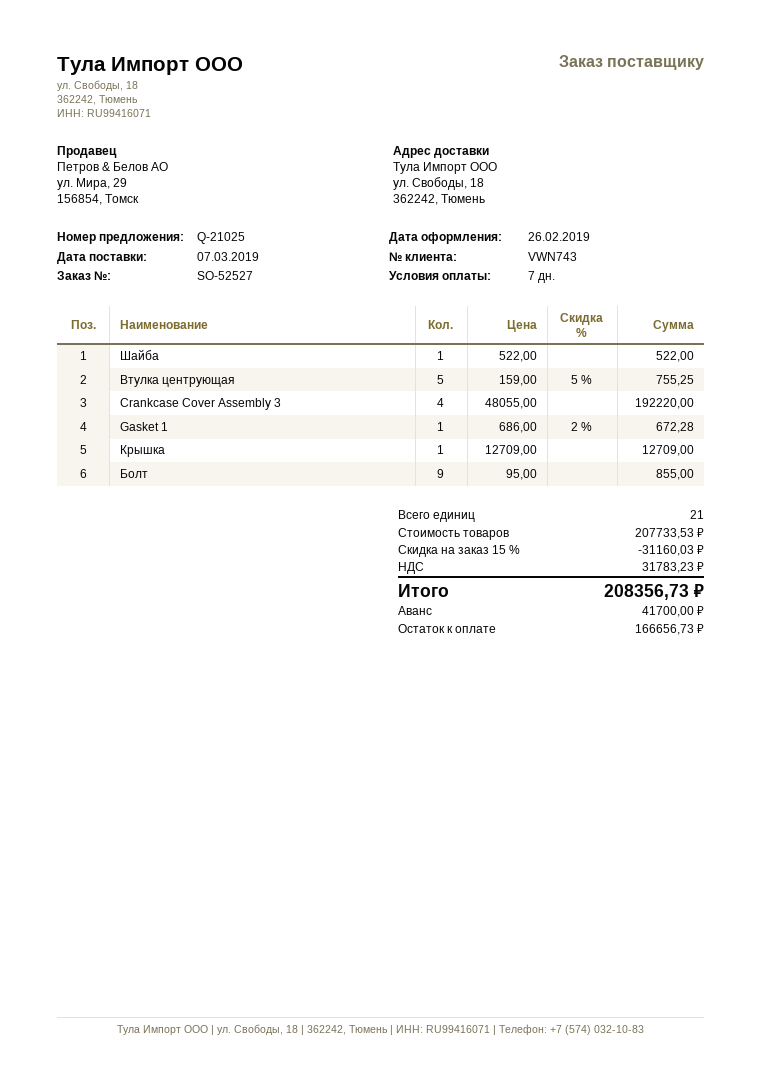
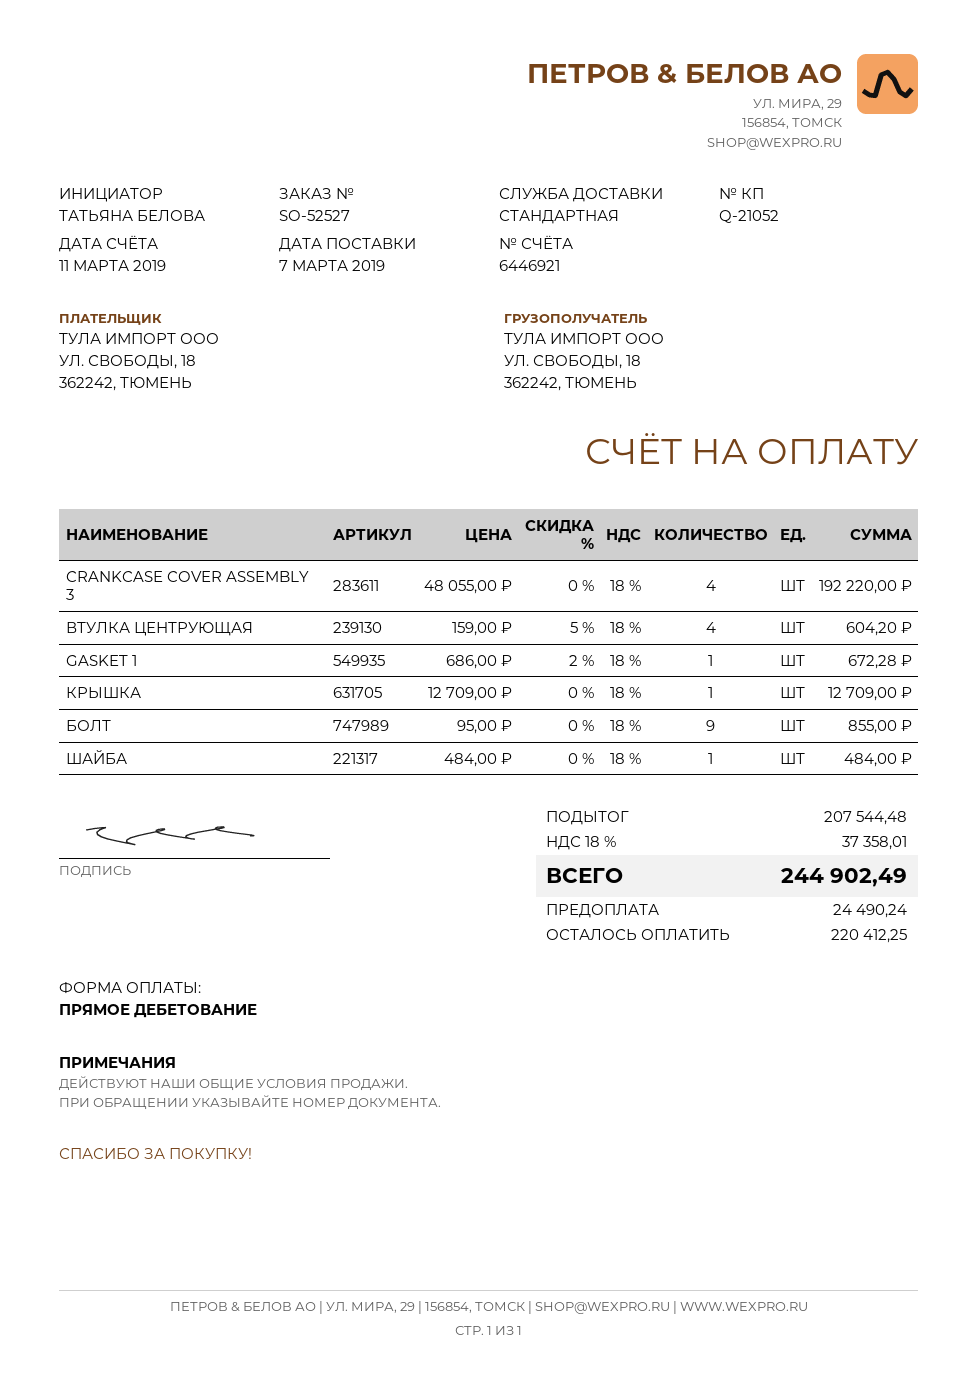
quote number: Q-21025 -> Q-21052
Шайба: 1 x 522.00 = 522.00 -> 1 x 484.00 = 484.00
Втулка центрующая: 5 x 159.00 - 5% = 755.25 -> 4 x 159.00 - 5% = 604.20
subtotal: 207733.53 -> 207544.48
discount: 15% = 31160.03 -> none
tax: 31783.23 -> 37358.01
total: 208356.73 -> 244902.49
deposit: 41700.00 -> 24490.24
balance: 166656.73 -> 220412.25

